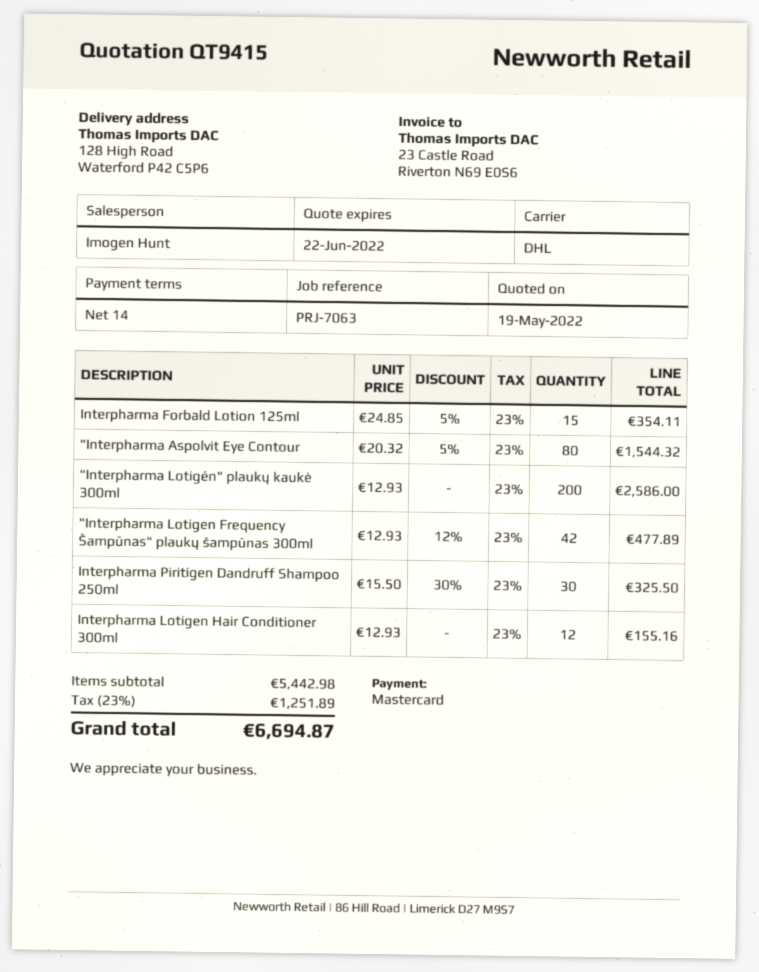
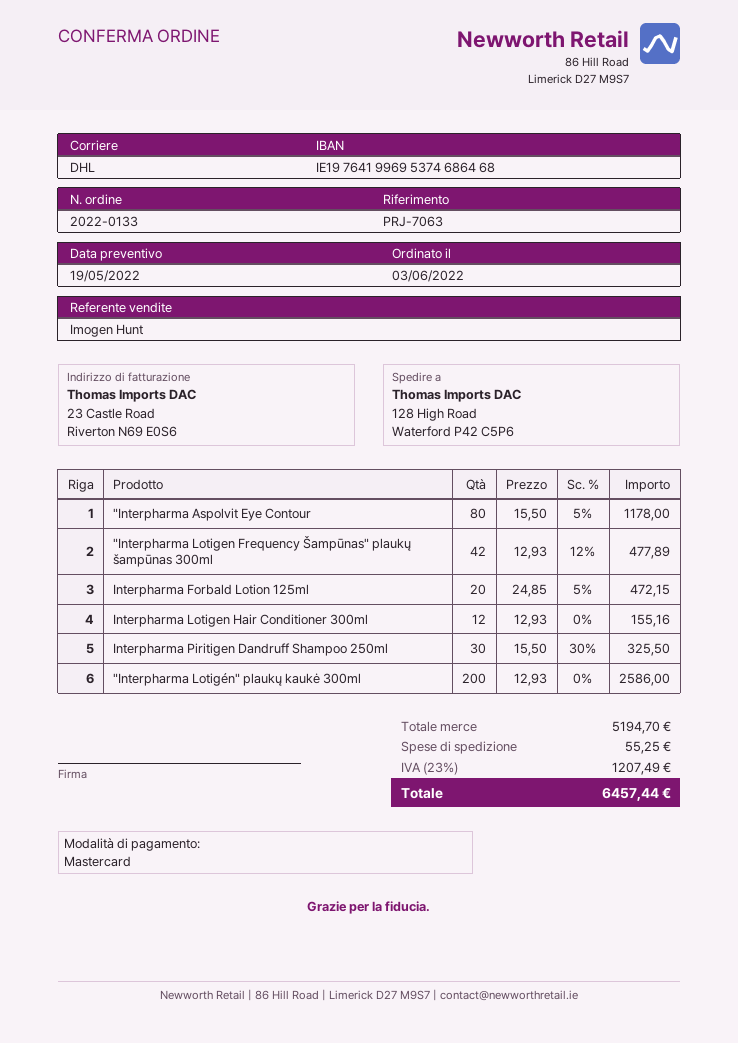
Interpharma Forbald Lotion 125ml: 15 x 24.85 - 5% = 354.11 -> 20 x 24.85 - 5% = 472.15
"Interpharma Aspolvit Eye Contour: 80 x 20.32 - 5% = 1544.32 -> 80 x 15.50 - 5% = 1178.00
subtotal: 5442.98 -> 5194.70
shipping: none -> 55.25
tax: 23% = 1251.89 -> 23% = 1207.49
total: 6694.87 -> 6457.44

